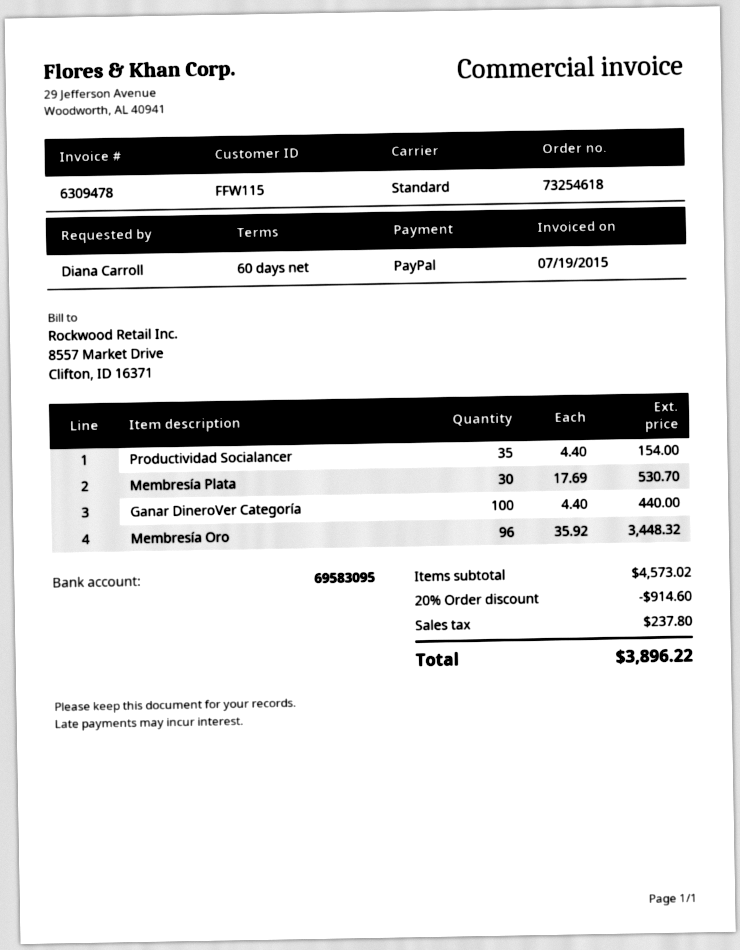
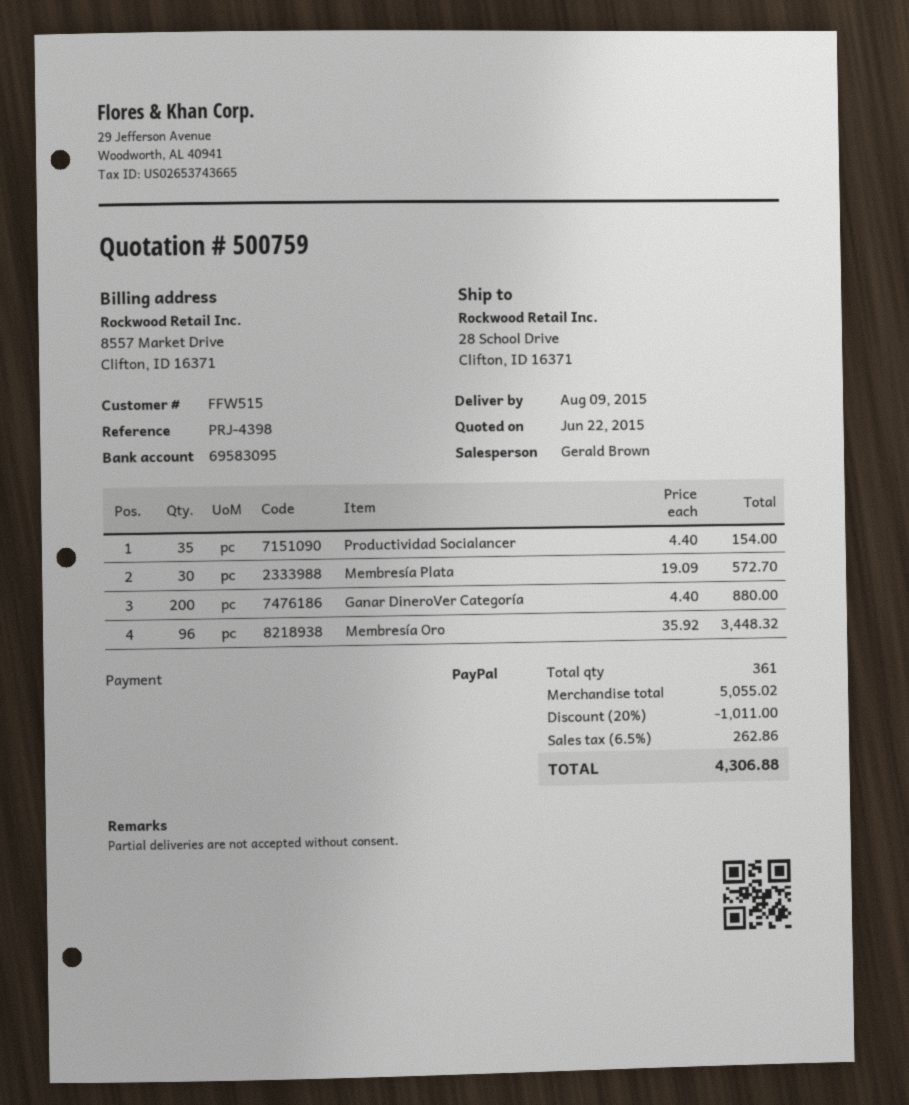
customer number: FFW115 -> FFW515
Membresía Plata: 30 x 17.69 = 530.70 -> 30 x 19.09 = 572.70
Ganar DineroVer Categoría: 100 x 4.40 = 440.00 -> 200 x 4.40 = 880.00
subtotal: 4573.02 -> 5055.02
discount: 20% = 914.60 -> 20% = 1011.00
tax: 237.80 -> 262.86
total: 3896.22 -> 4306.88

